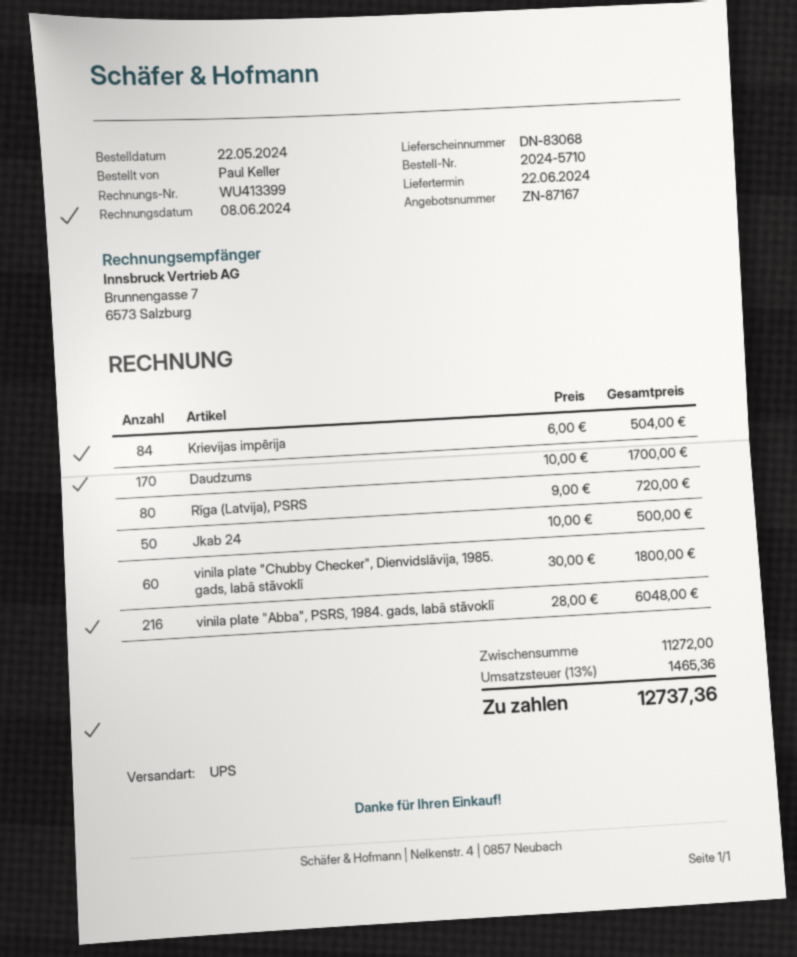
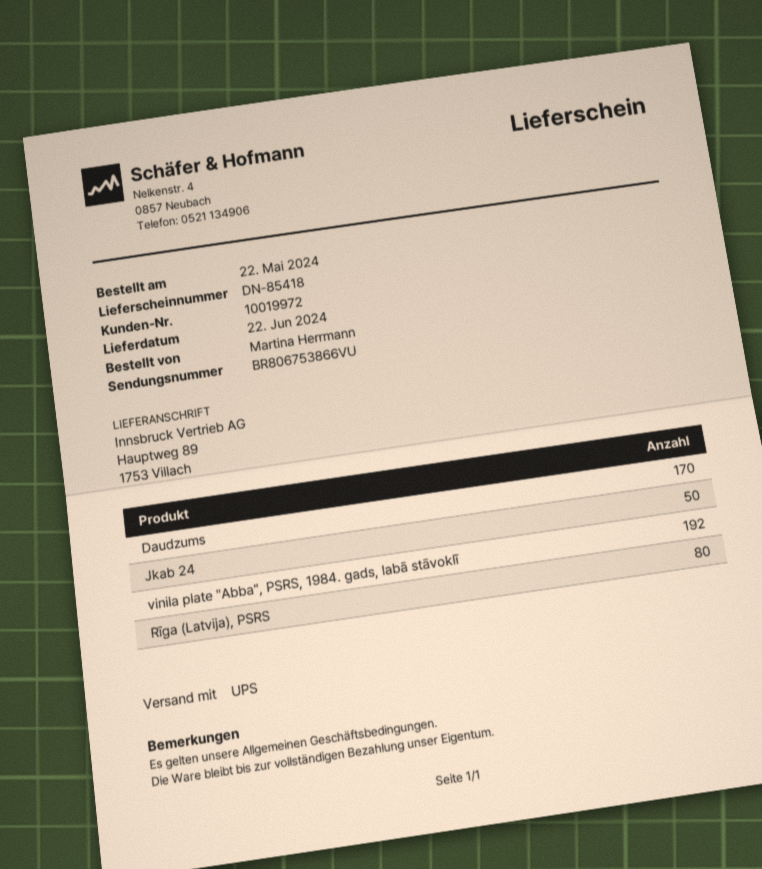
delivery note number: DN-83068 -> DN-85418
ordered by: Paul Keller -> Martina Herrmann
Krievijas impērija: 84 -> none
vinila plate "Chubby Checker", Dienvidslāvija, 1985. gads, labā stāvoklī: 60 -> none
vinila plate "Abba", PSRS, 1984. gads, labā stāvoklī: 216 -> 192

